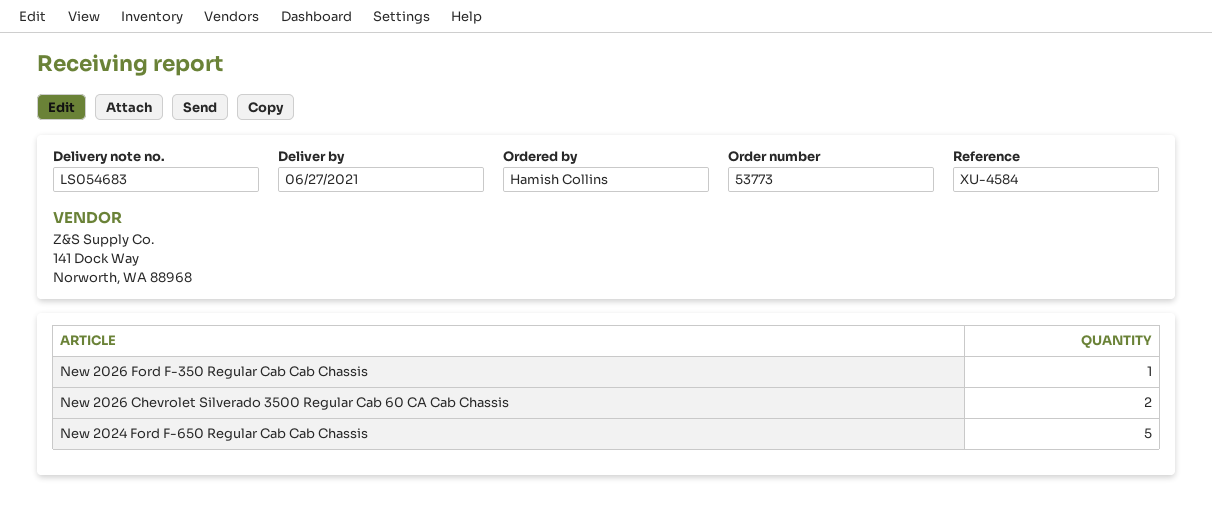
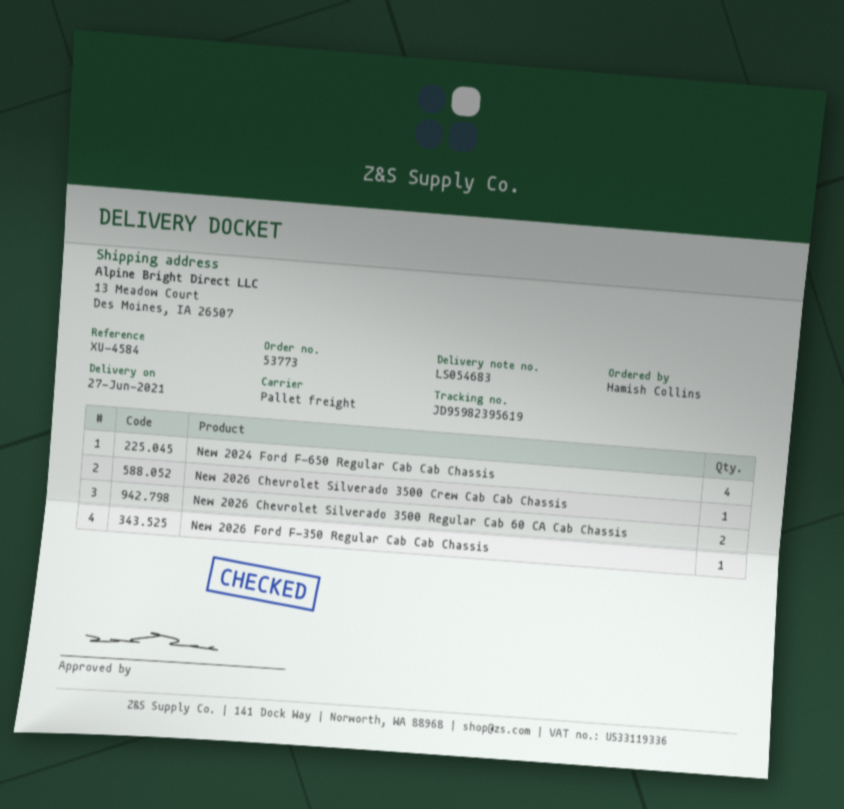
New 2024 Ford F-650 Regular Cab Cab Chassis: 5 -> 4
New 2026 Chevrolet Silverado 3500 Crew Cab Cab Chassis: none -> 1

